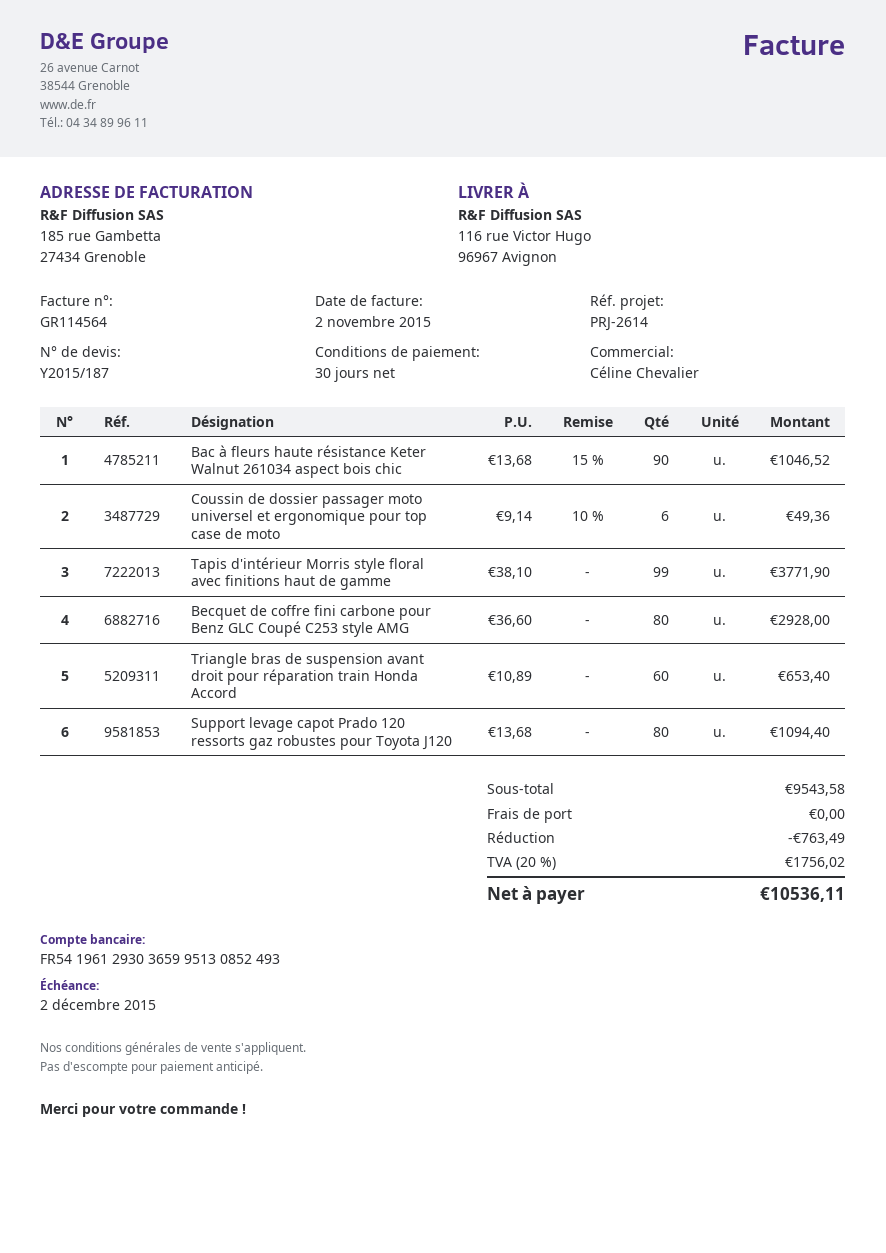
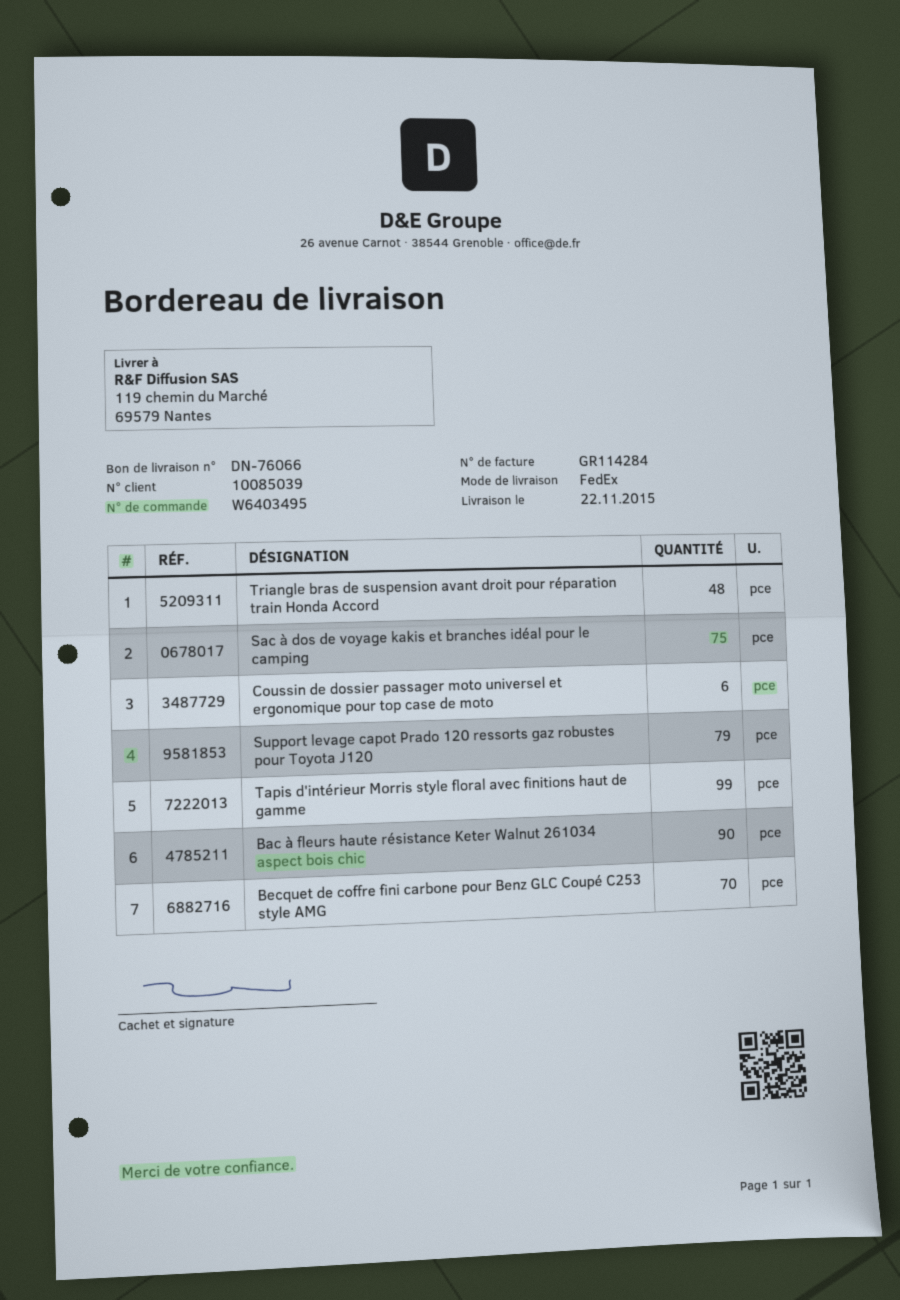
invoice number: GR114564 -> GR114284
ship to: 116 rue Victor Hugo, 96967 Avignon -> 119 chemin du Marché, 69579 Nantes
Becquet de coffre fini carbone pour Benz GLC Coupé C253 style AMG: 80 -> 70
Triangle bras de suspension avant droit pour réparation train Honda Accord: 60 -> 48
Support levage capot Prado 120 ressorts gaz robustes pour Toyota J120: 80 -> 79
Sac à dos de voyage kakis et branches idéal pour le camping: none -> 75

